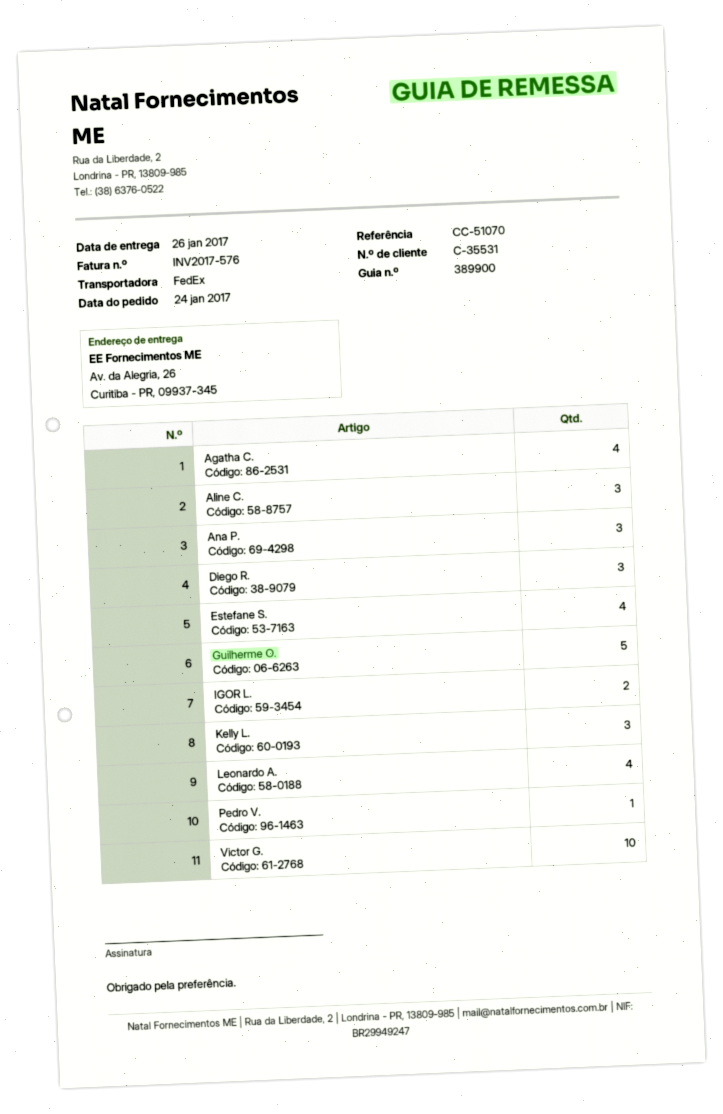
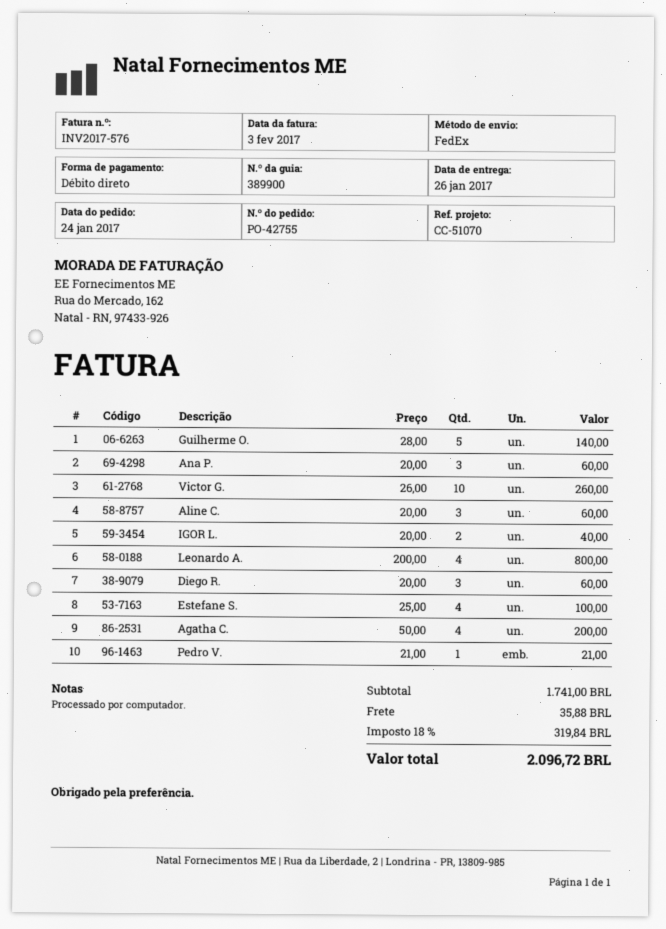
Kelly L.: 3 -> none

